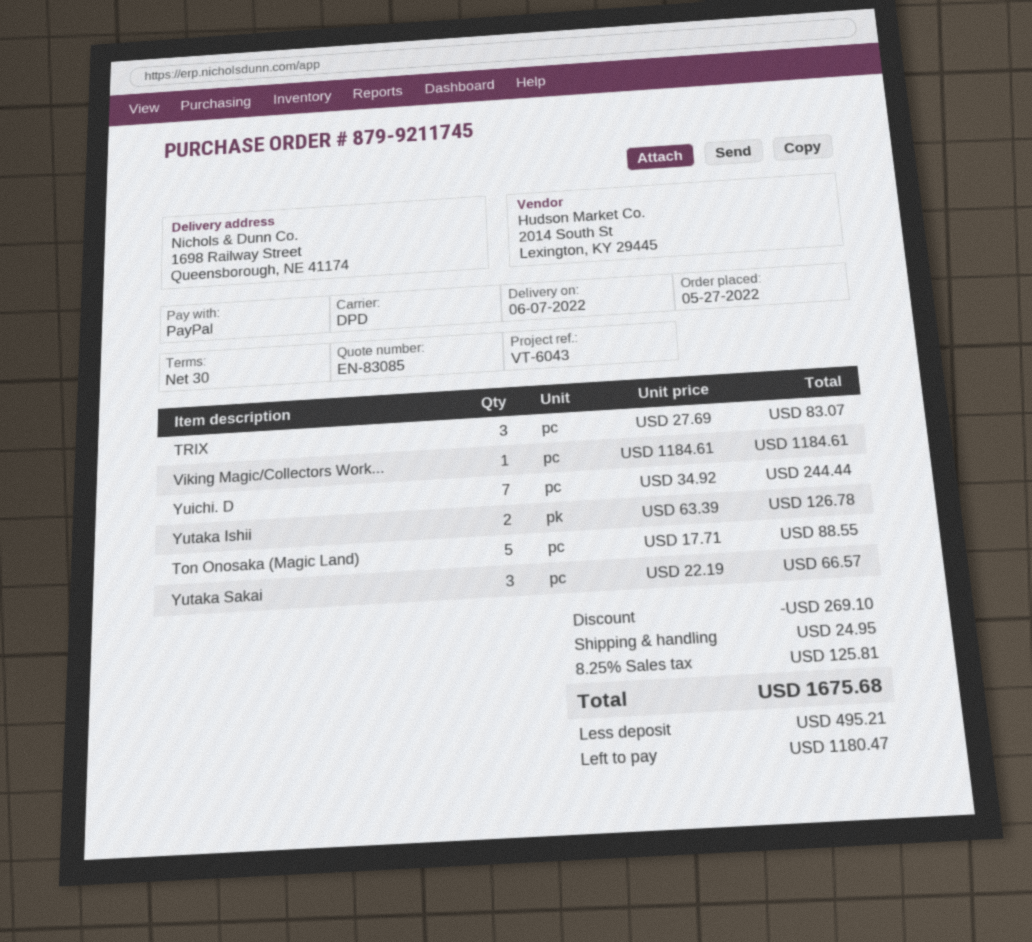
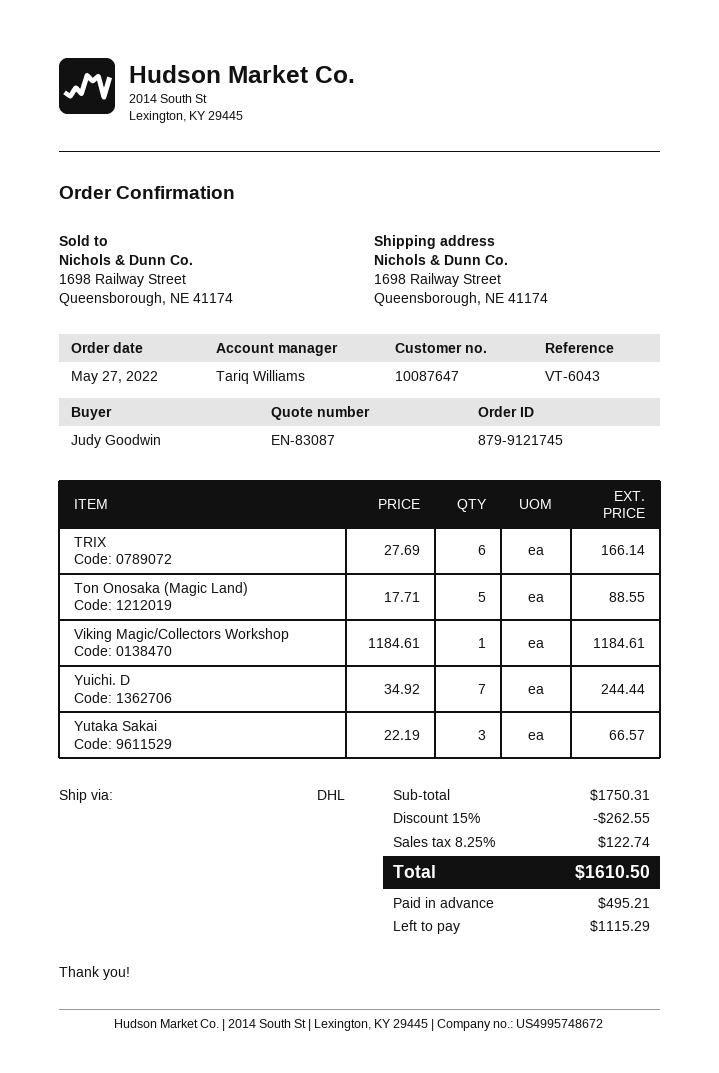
quote number: EN-83085 -> EN-83087
order number: 879-9211745 -> 879-9121745
shipping method: DPD -> DHL
TRIX: 3 x 27.69 = 83.07 -> 6 x 27.69 = 166.14
Yutaka Ishii: 2 x 63.39 = 126.78 -> none
discount: 269.10 -> 262.55
shipping: 24.95 -> none
tax: 8.25% = 125.81 -> 8.25% = 122.74
total: 1675.68 -> 1610.50
balance: 1180.47 -> 1115.29

